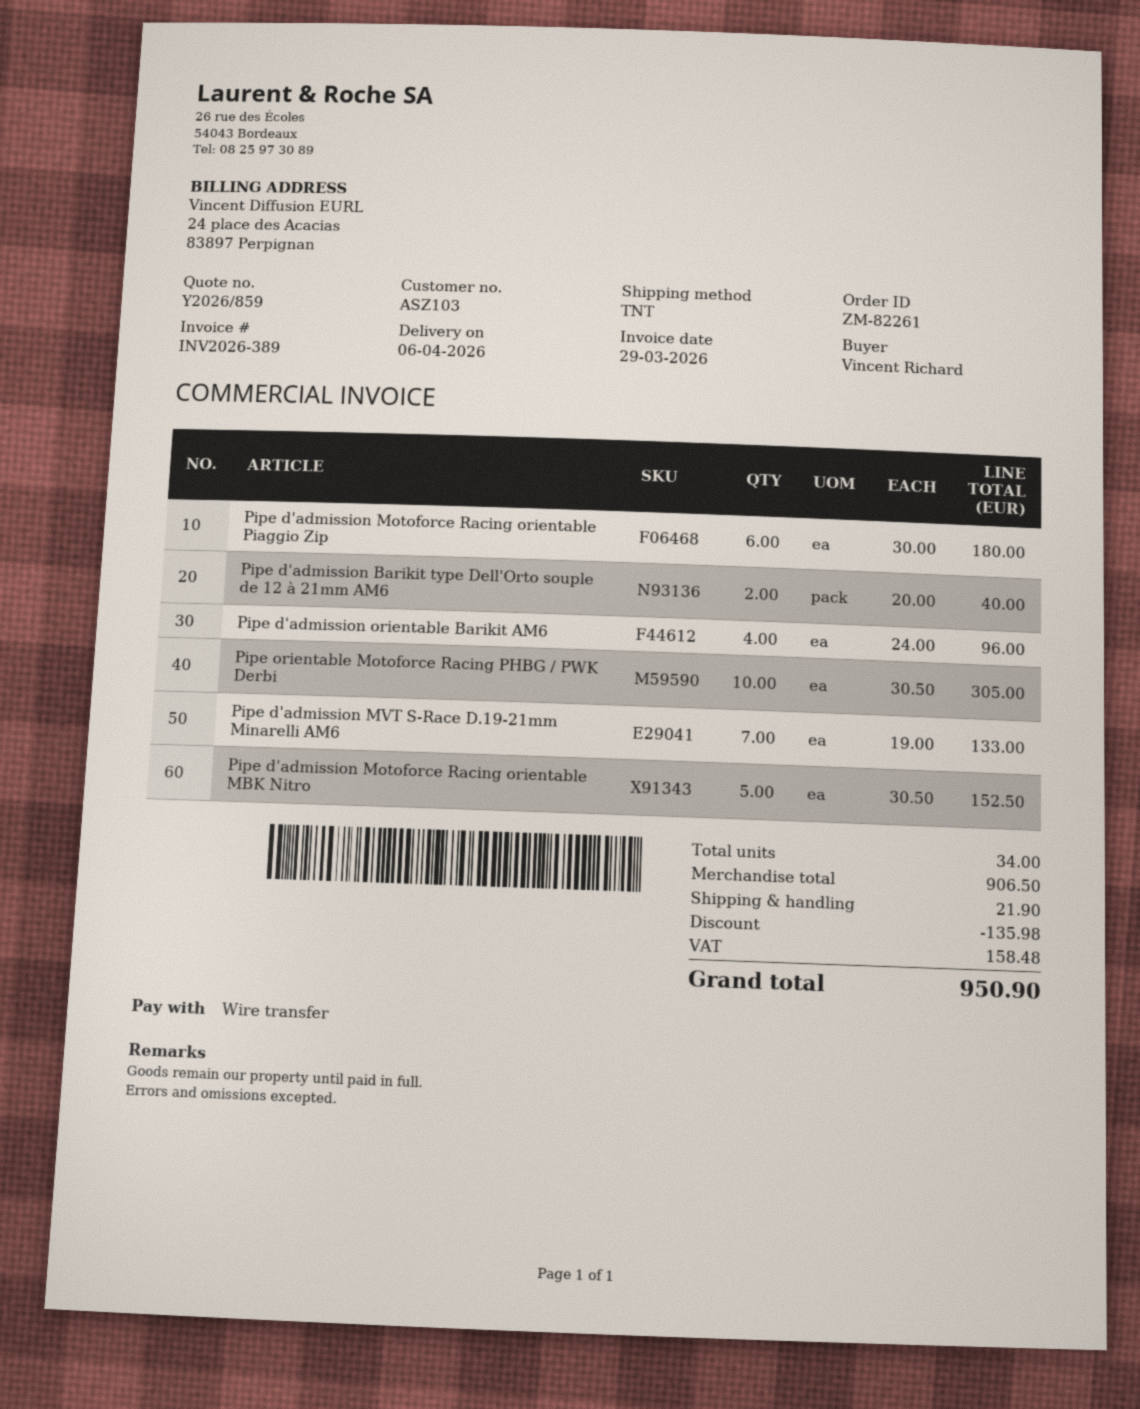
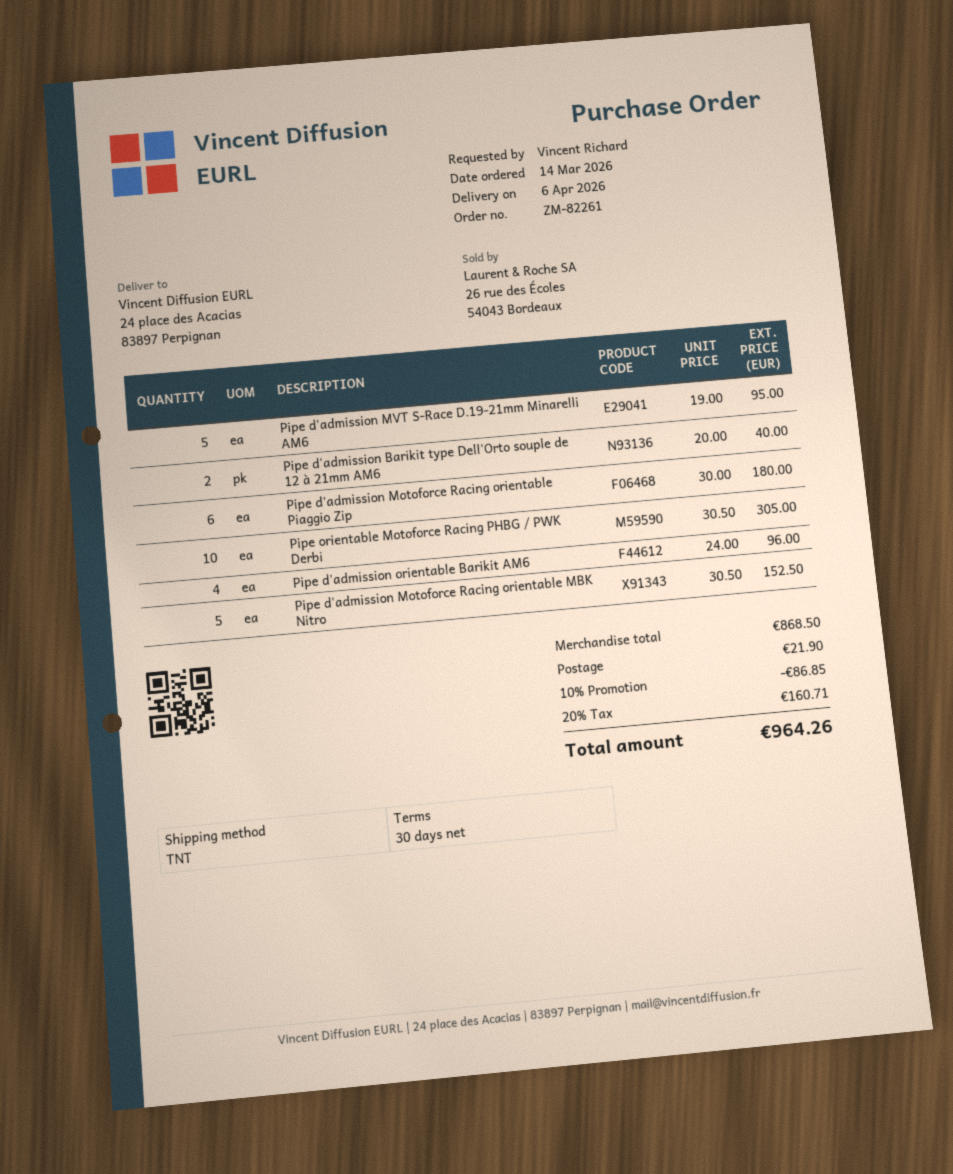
Pipe d'admission MVT S-Race D.19-21mm Minarelli AM6: 7 x 19.00 = 133.00 -> 5 x 19.00 = 95.00
subtotal: 906.50 -> 868.50
discount: 135.98 -> 86.85
tax: 158.48 -> 160.71
total: 950.90 -> 964.26

